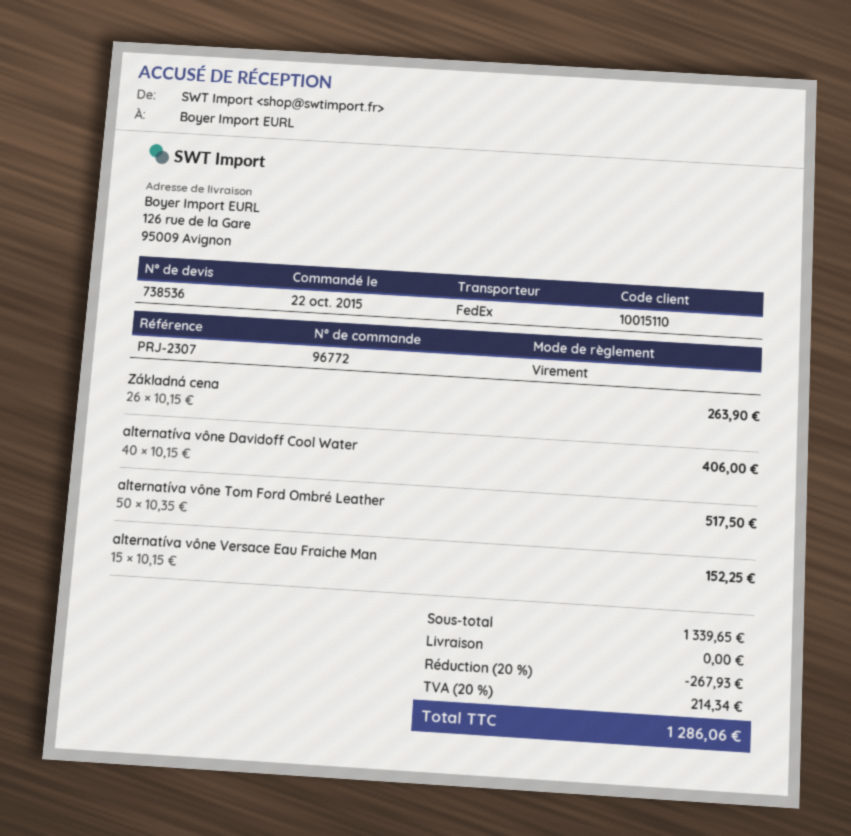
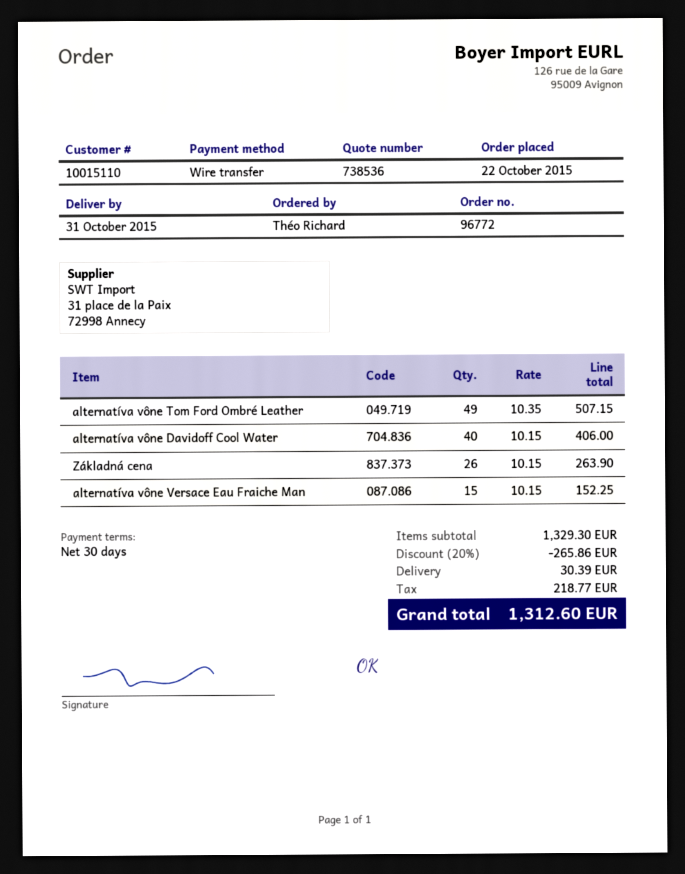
alternatíva vône Tom Ford Ombré Leather: 50 x 10.35 = 517.50 -> 49 x 10.35 = 507.15
subtotal: 1339.65 -> 1329.30
discount: 20% = 267.93 -> 20% = 265.86
shipping: 0.00 -> 30.39
tax: 214.34 -> 218.77
total: 1286.06 -> 1312.60

